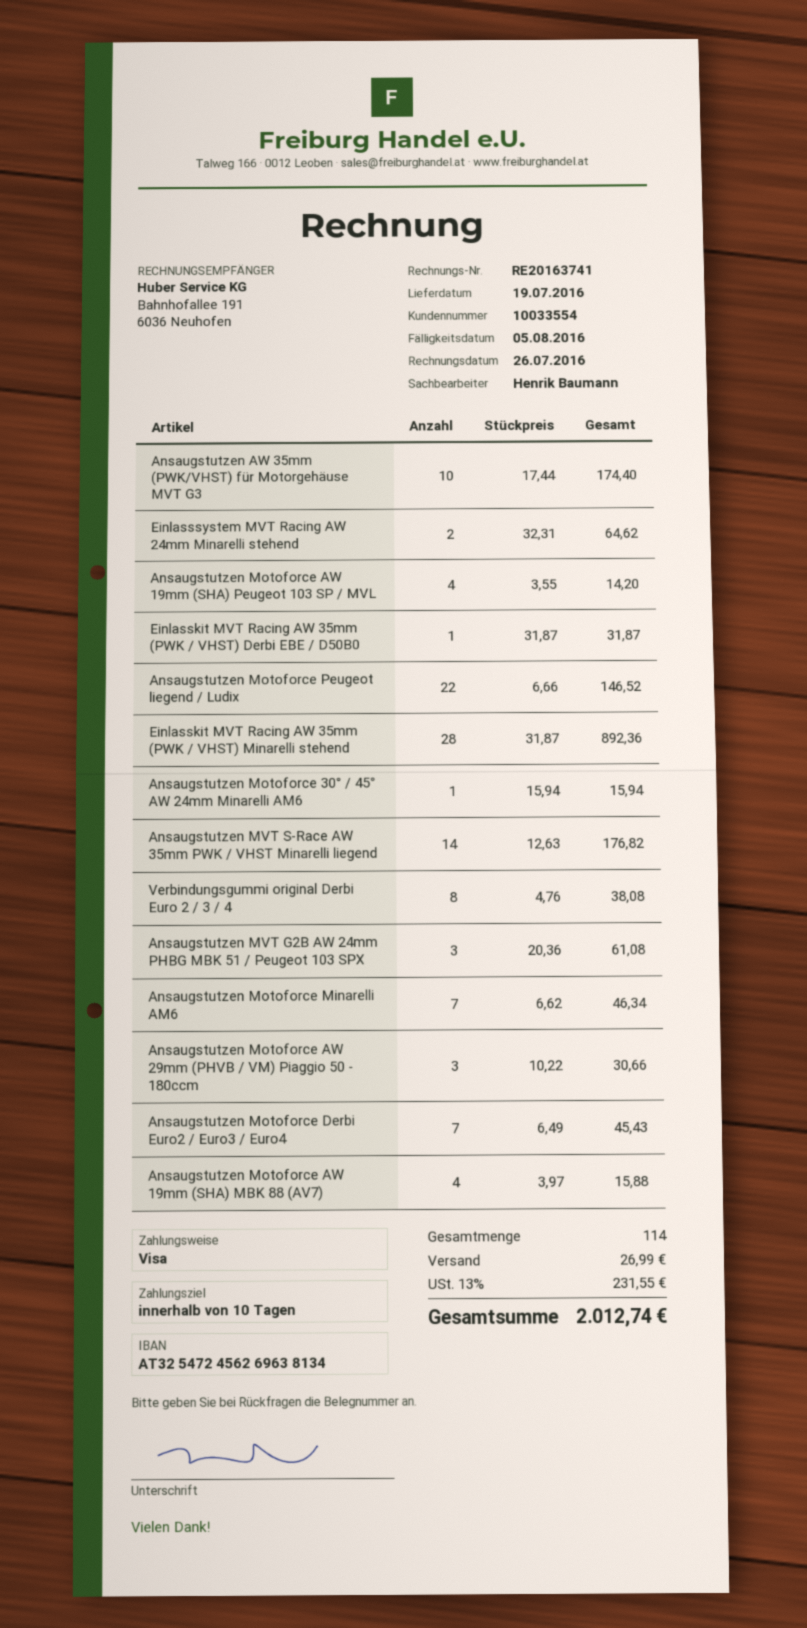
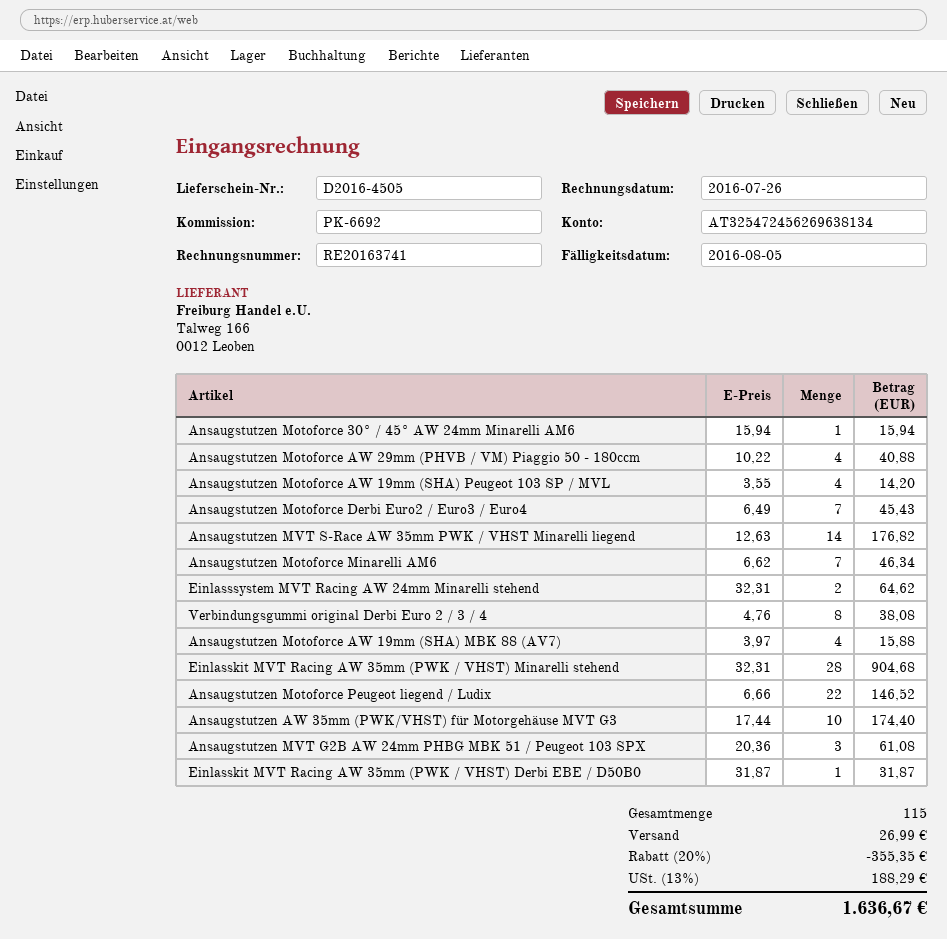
Einlasskit MVT Racing AW 35mm (PWK / VHST) Minarelli stehend: 28 x 31.87 = 892.36 -> 28 x 32.31 = 904.68
Ansaugstutzen Motoforce AW 29mm (PHVB / VM) Piaggio 50 - 180ccm: 3 x 10.22 = 30.66 -> 4 x 10.22 = 40.88
total quantity: 114 -> 115
discount: none -> 20% = 355.35
tax: 13% = 231.55 -> 13% = 188.29
total: 2012.74 -> 1636.67

